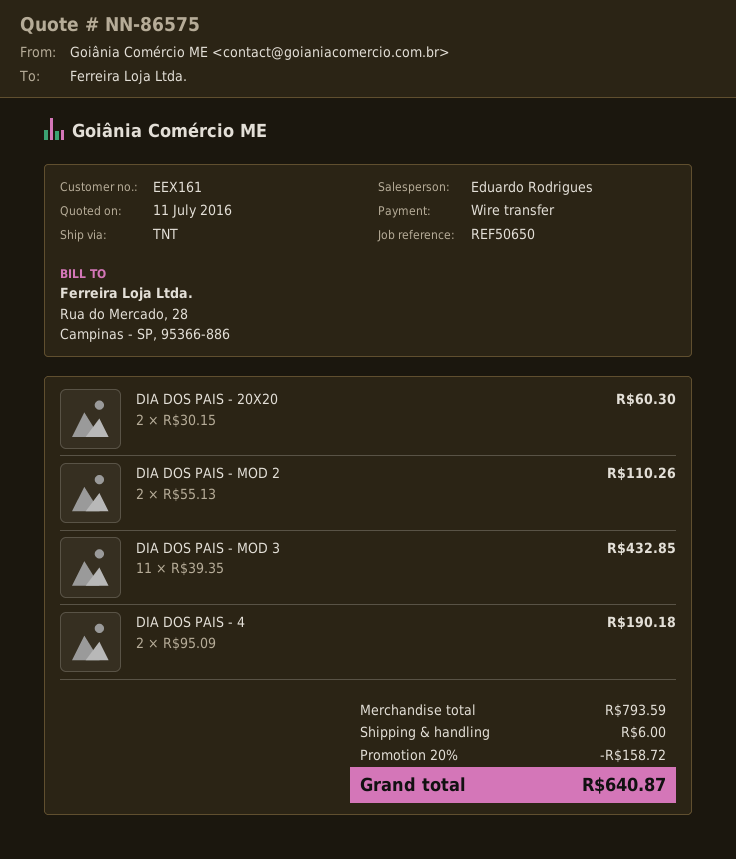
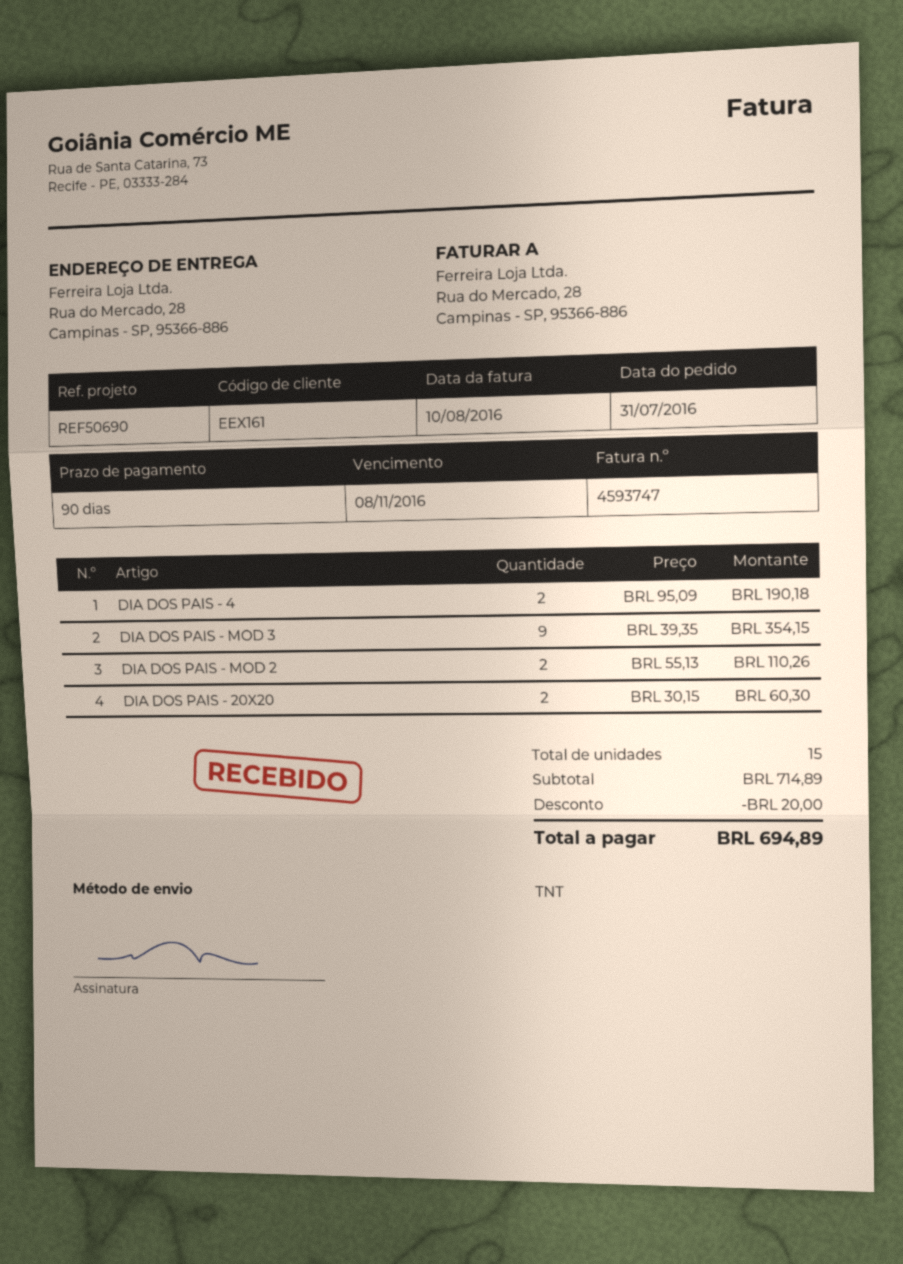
reference: REF50650 -> REF50690
DIA DOS PAIS - MOD 3: 11 x 39.35 = 432.85 -> 9 x 39.35 = 354.15
subtotal: 793.59 -> 714.89
discount: 158.72 -> 20.00
shipping: 6.00 -> none
total: 640.87 -> 694.89

